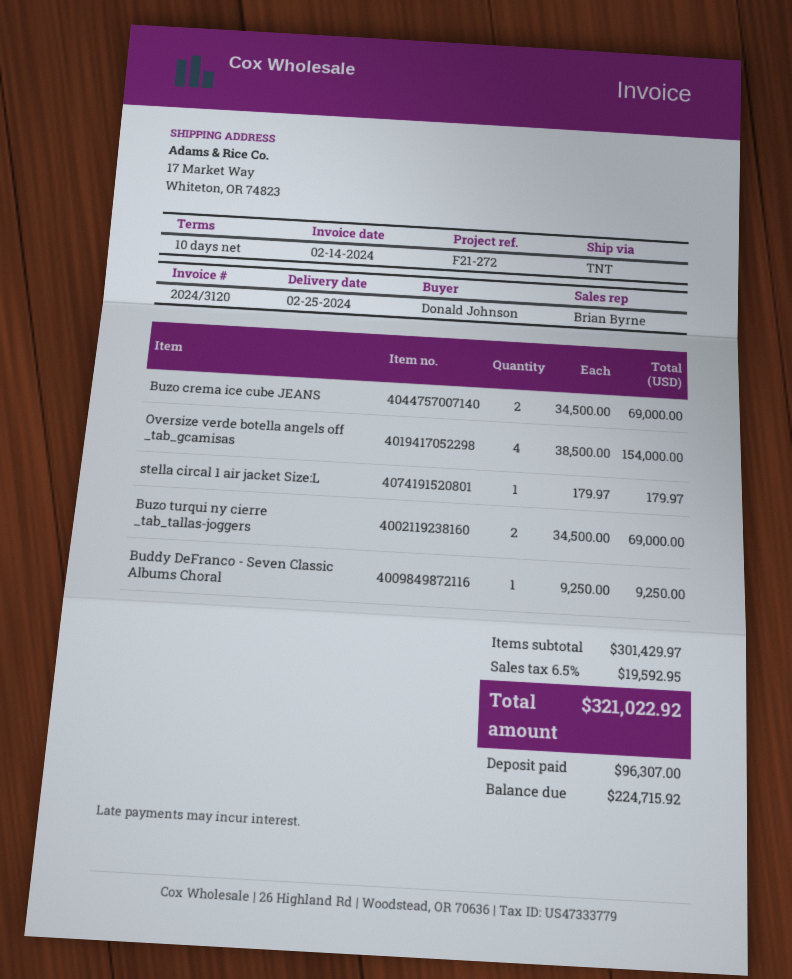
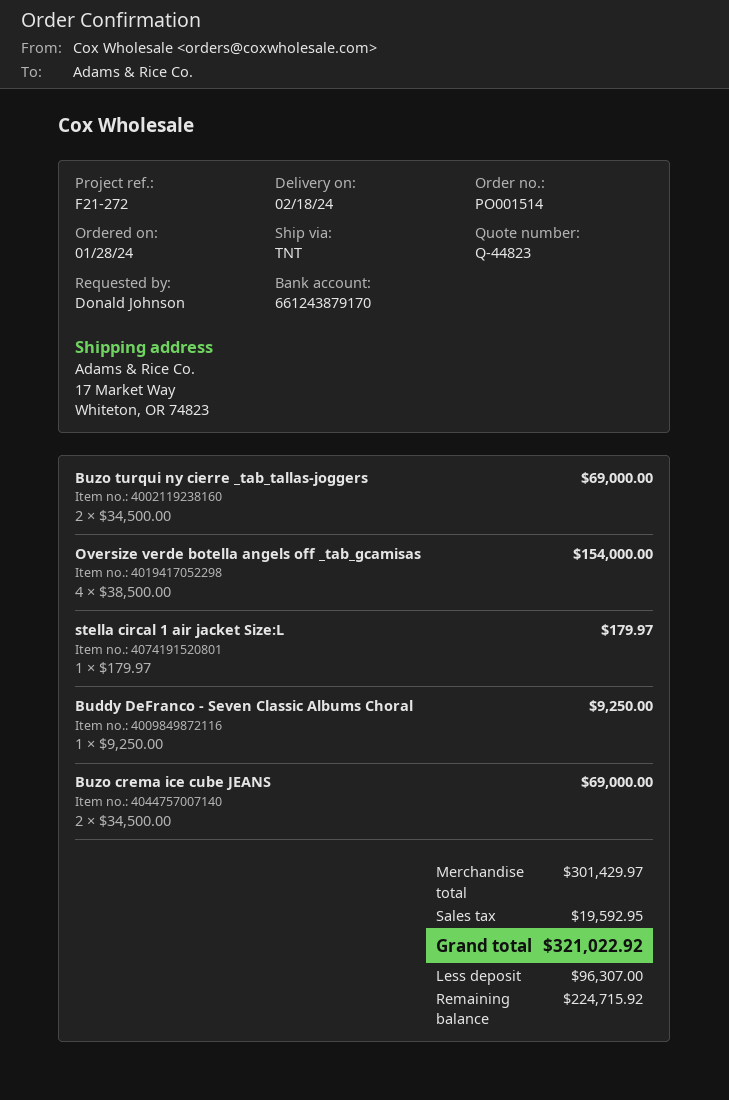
delivery date: 2024-02-25 -> 2024-02-18

